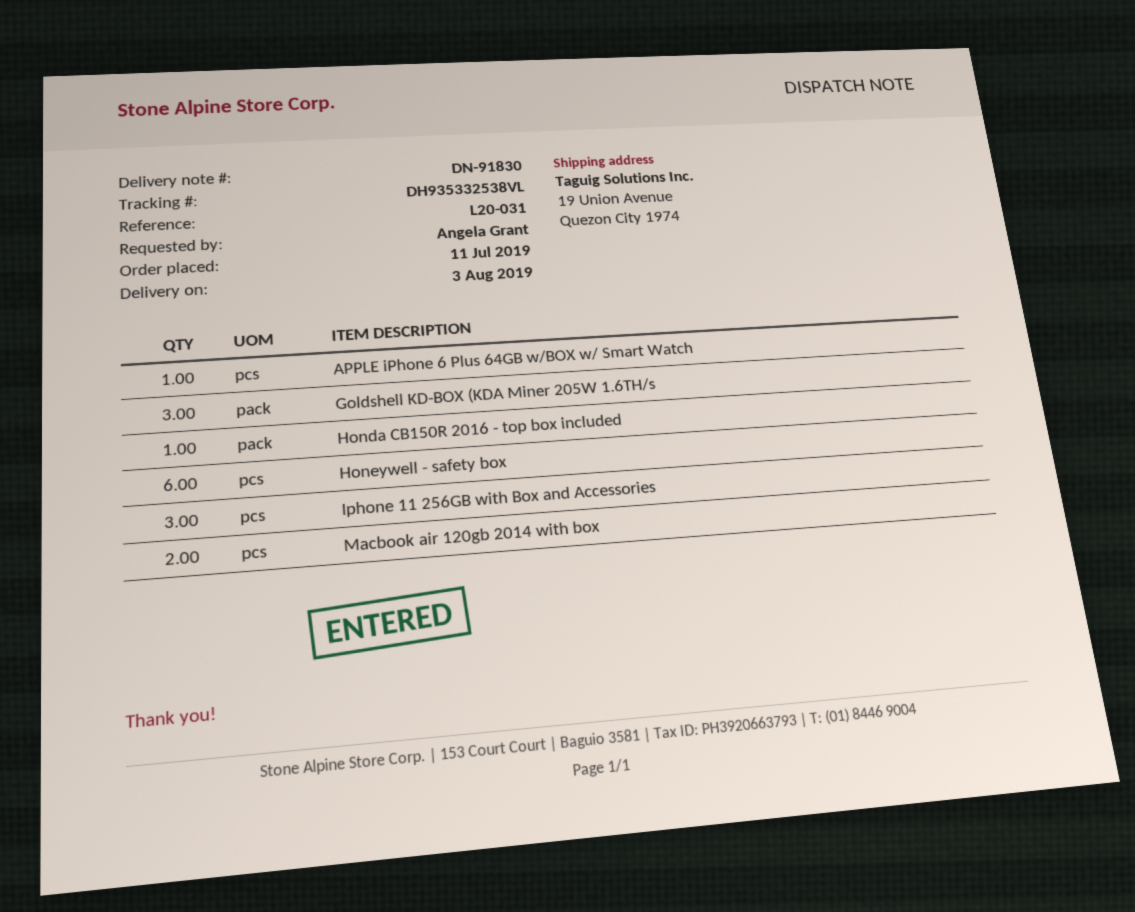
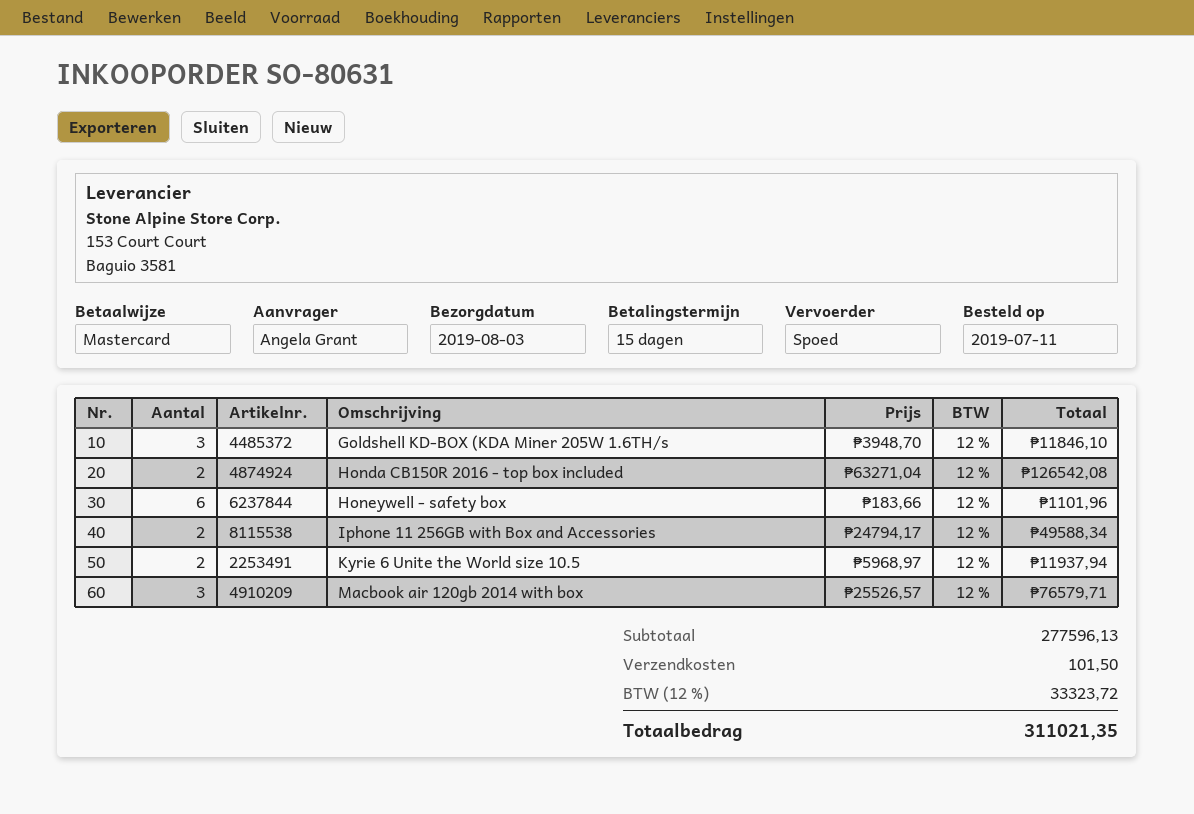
APPLE iPhone 6 Plus 64GB w/BOX w/ Smart Watch: 1 -> none
Honda CB150R 2016 - top box included: 1 -> 2
Iphone 11 256GB with Box and Accessories: 3 -> 2
Macbook air 120gb 2014 with box: 2 -> 3
Kyrie 6 Unite the World size 10.5: none -> 2

